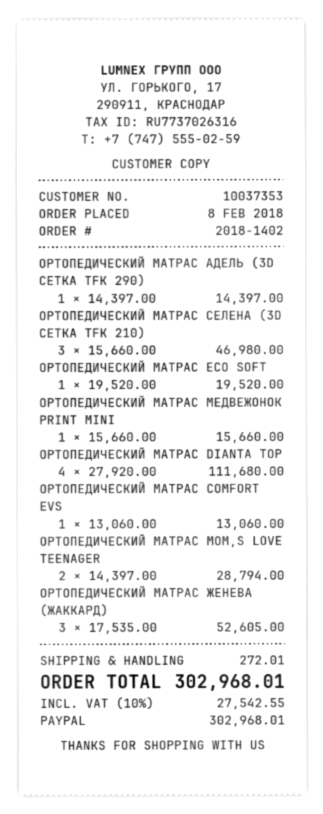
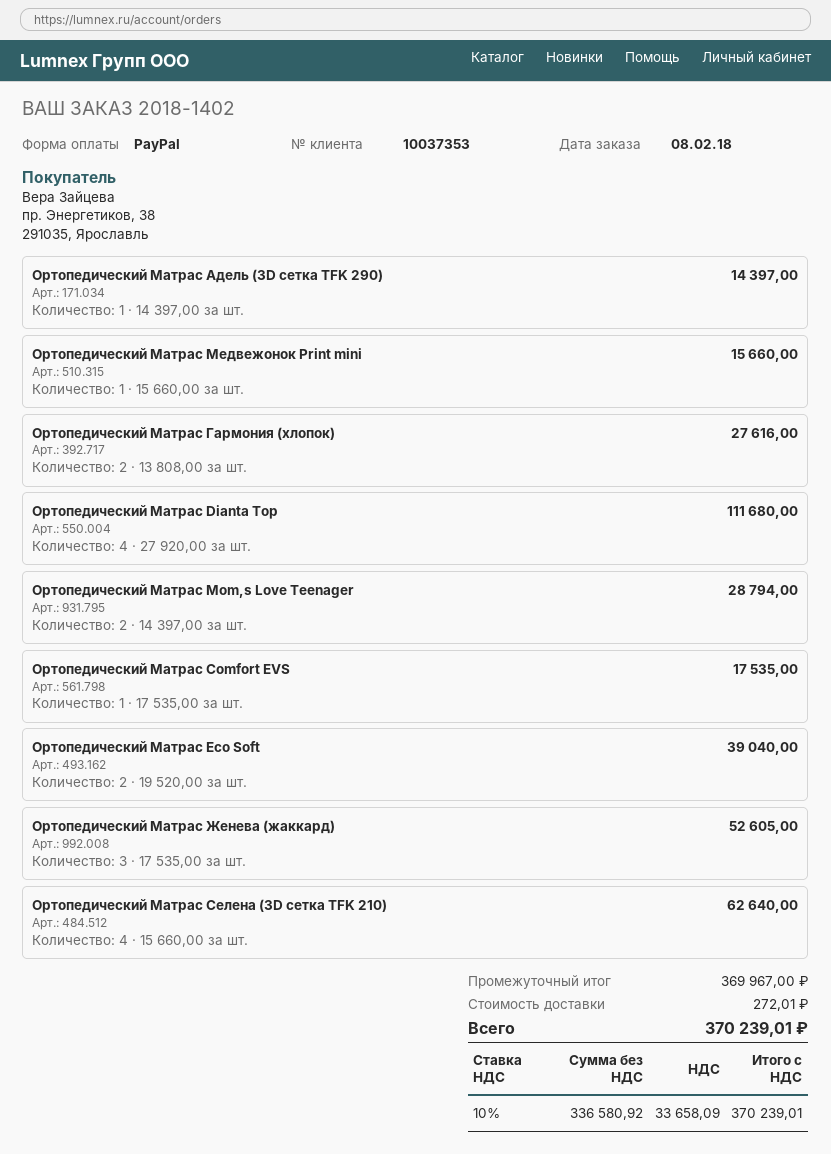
ОРТОПЕДИЧЕСКИЙ МАТРАС СЕЛЕНА (3D СЕТКА TFK 210): 3 x 15660.00 = 46980.00 -> 4 x 15660.00 = 62640.00
ОРТОПЕДИЧЕСКИЙ МАТРАС ECO SOFT: 1 x 19520.00 = 19520.00 -> 2 x 19520.00 = 39040.00
ОРТОПЕДИЧЕСКИЙ МАТРАС COMFORT EVS: 1 x 13060.00 = 13060.00 -> 1 x 17535.00 = 17535.00
Ортопедический Матрас Гармония (хлопок): none -> 2 x 13808.00 = 27616.00
tax: 10% = 27542.55 -> 10% = 33658.09
total: 302968.01 -> 370239.01

